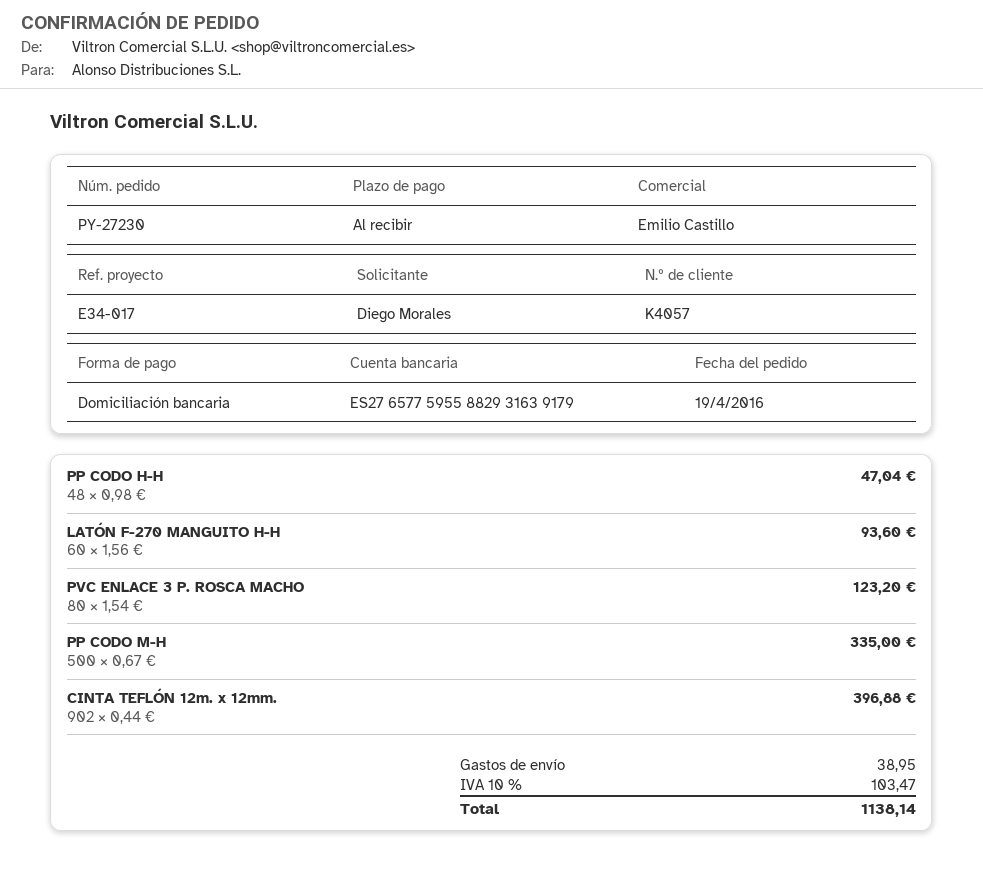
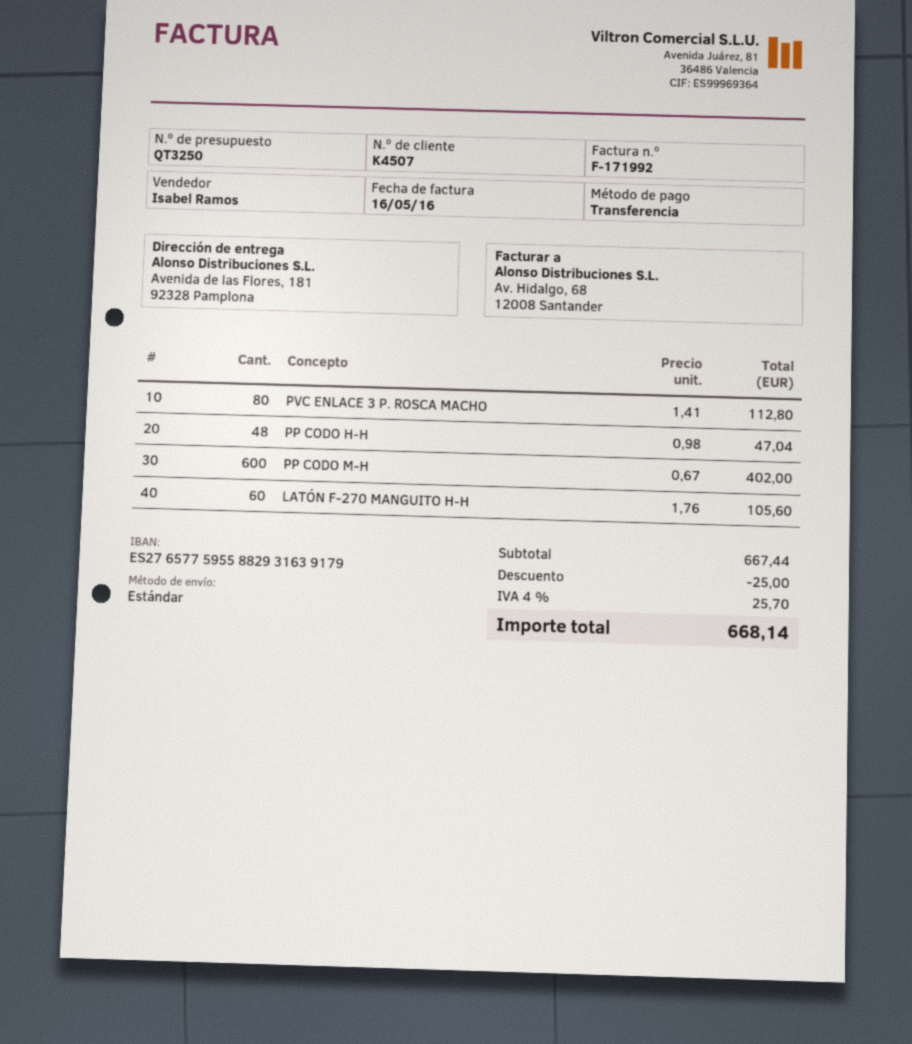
customer number: K4057 -> K4507
sales rep: Emilio Castillo -> Isabel Ramos
payment method: direct debit -> bank transfer
LATÓN F-270 MANGUITO H-H: 60 x 1.56 = 93.60 -> 60 x 1.76 = 105.60
PVC ENLACE 3 P. ROSCA MACHO: 80 x 1.54 = 123.20 -> 80 x 1.41 = 112.80
PP CODO M-H: 500 x 0.67 = 335.00 -> 600 x 0.67 = 402.00
CINTA TEFLÓN 12m. x 12mm.: 902 x 0.44 = 396.88 -> none
discount: none -> 25.00
shipping: 38.95 -> none
tax: 10% = 103.47 -> 4% = 25.70
total: 1138.14 -> 668.14

